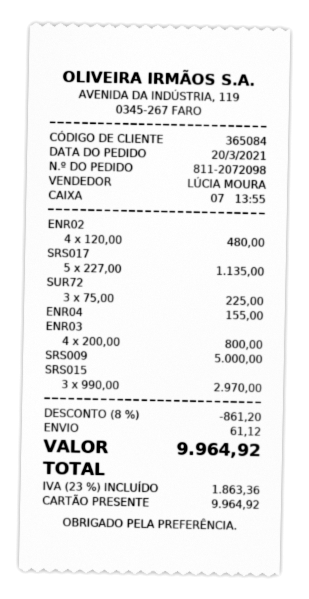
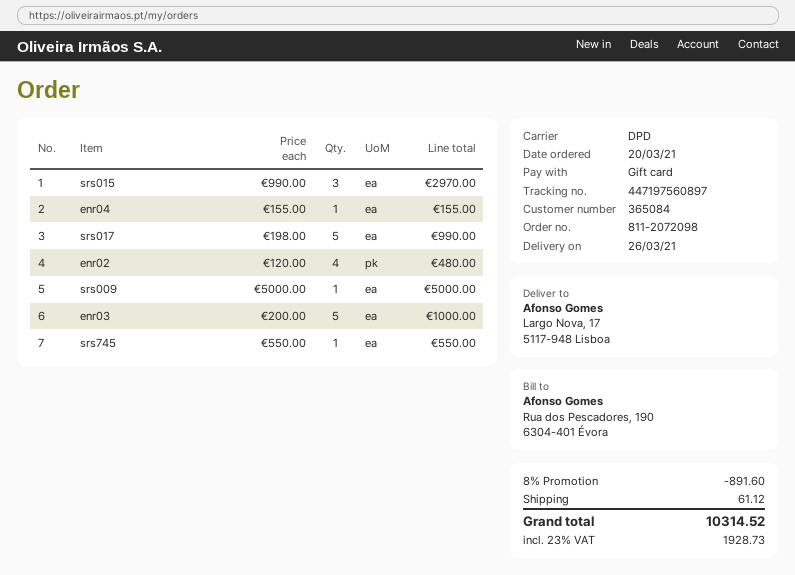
SRS017: 5 x 227.00 = 1135.00 -> 5 x 198.00 = 990.00
SUR72: 3 x 75.00 = 225.00 -> none
ENR03: 4 x 200.00 = 800.00 -> 5 x 200.00 = 1000.00
srs745: none -> 1 x 550.00 = 550.00
discount: 8% = 861.20 -> 8% = 891.60
tax: 23% = 1863.36 -> 23% = 1928.73
total: 9964.92 -> 10314.52

